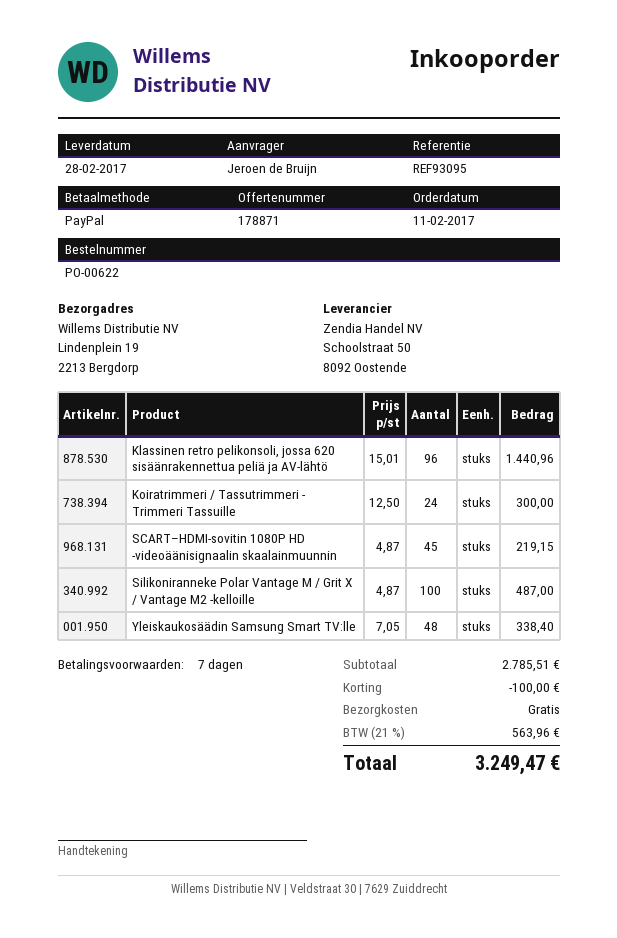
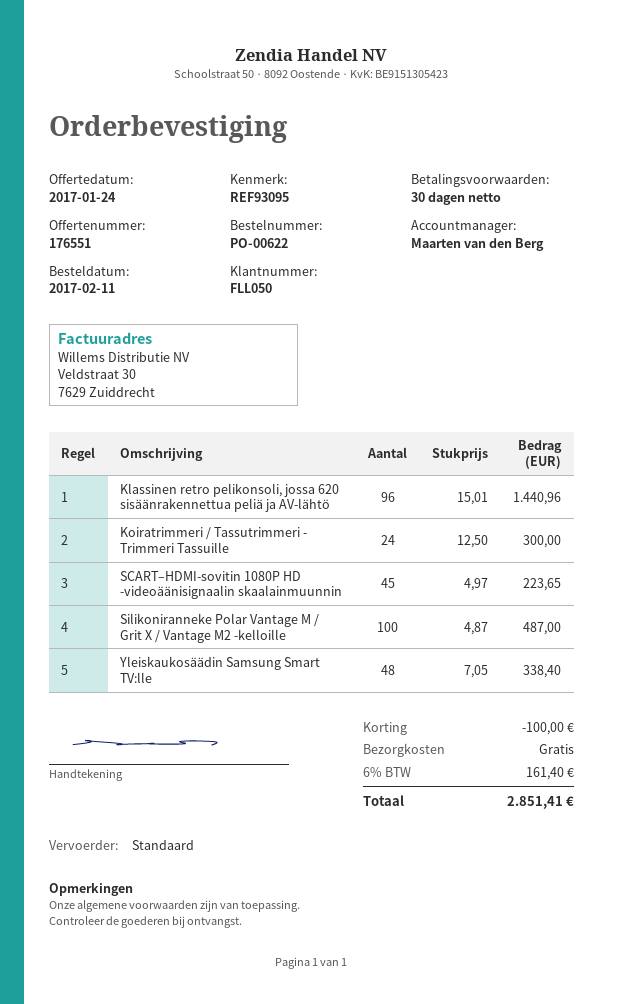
quote number: 178871 -> 176551
payment terms: 7 days -> 30 days
SCART–HDMI-sovitin 1080P HD -videoäänisignaalin skaalainmuunnin: 45 x 4.87 = 219.15 -> 45 x 4.97 = 223.65
tax: 21% = 563.96 -> 6% = 161.40
total: 3249.47 -> 2851.41

